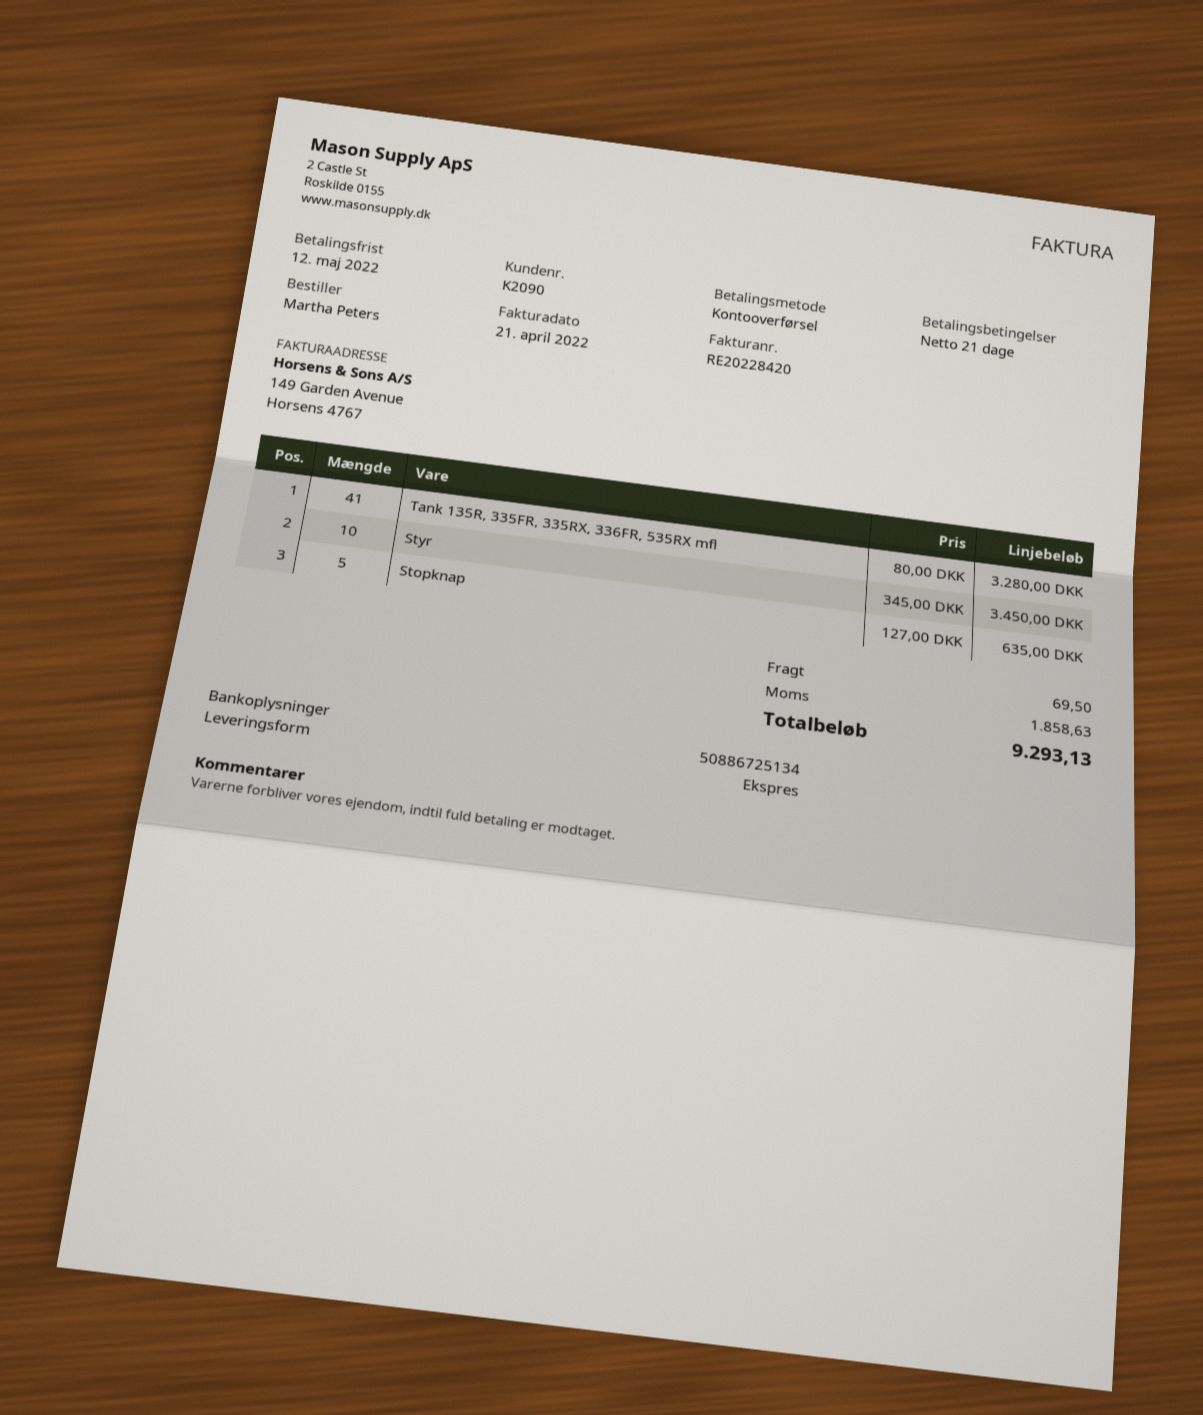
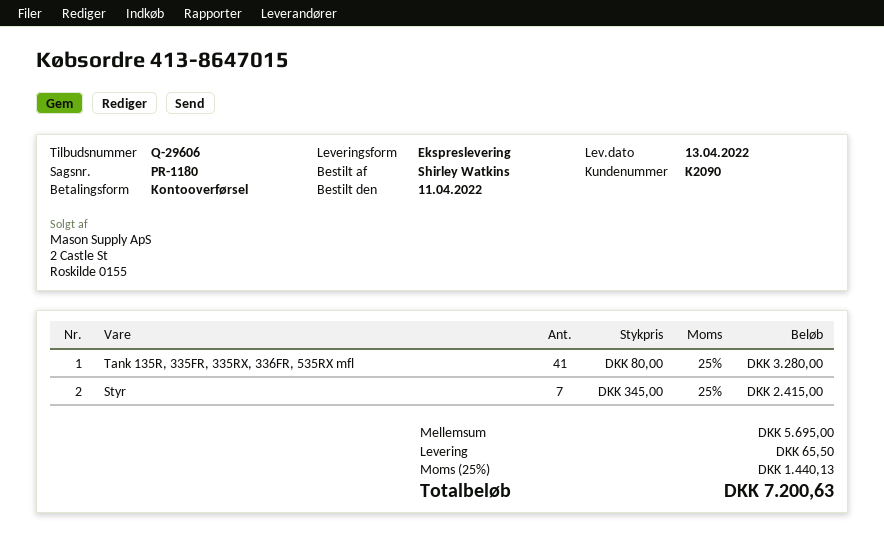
ordered by: Martha Peters -> Shirley Watkins
Styr: 10 x 345.00 = 3450.00 -> 7 x 345.00 = 2415.00
Stopknap: 5 x 127.00 = 635.00 -> none
shipping: 69.50 -> 65.50
tax: 1858.63 -> 1440.13
total: 9293.13 -> 7200.63

